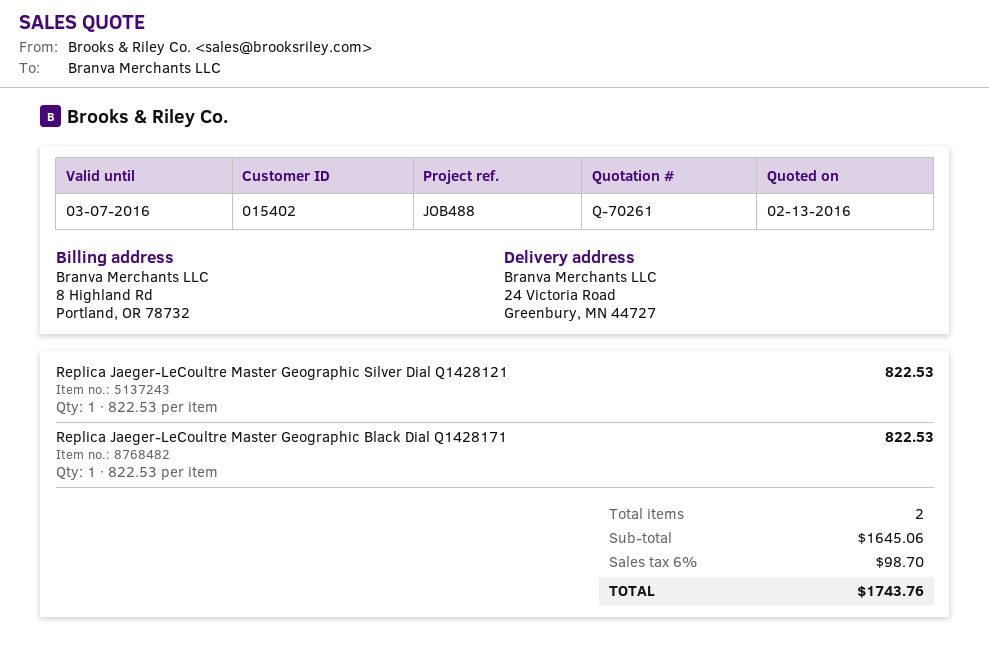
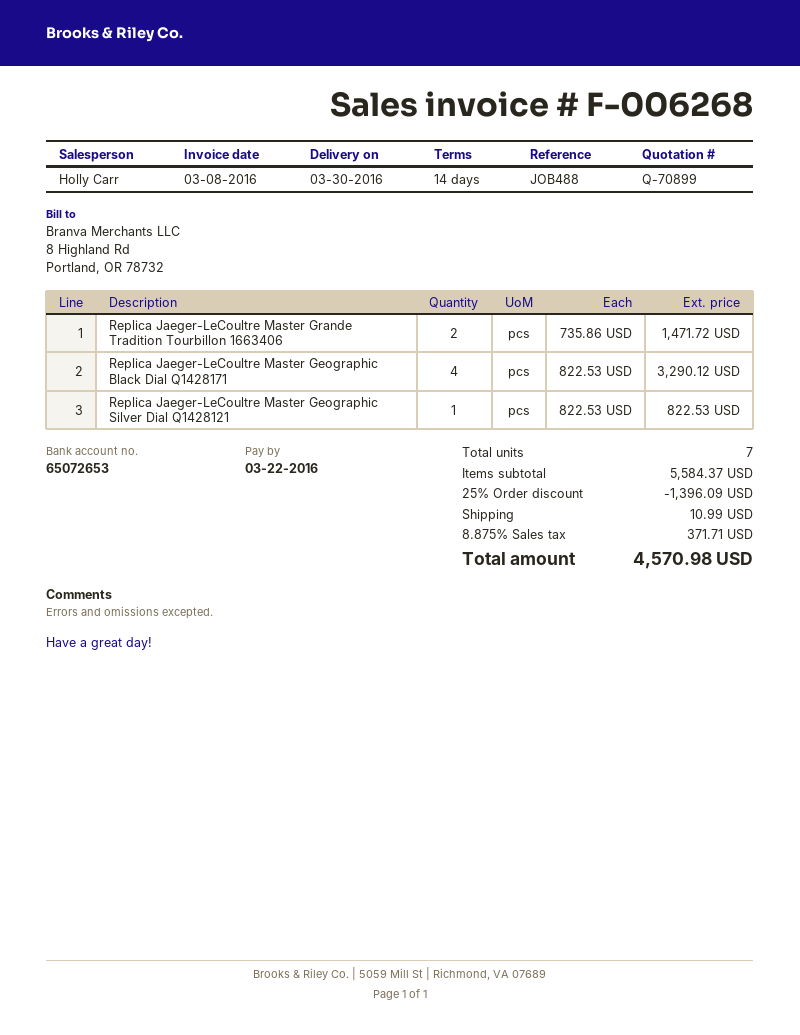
quote number: Q-70261 -> Q-70899
Replica Jaeger-LeCoultre Master Geographic Black Dial Q1428171: 1 x 822.53 = 822.53 -> 4 x 822.53 = 3290.12
Replica Jaeger-LeCoultre Master Grande Tradition Tourbillon 1663406: none -> 2 x 735.86 = 1471.72
total quantity: 2 -> 7
subtotal: 1645.06 -> 5584.37
discount: none -> 25% = 1396.09
shipping: none -> 10.99
tax: 6% = 98.70 -> 8.875% = 371.71
total: 1743.76 -> 4570.98

